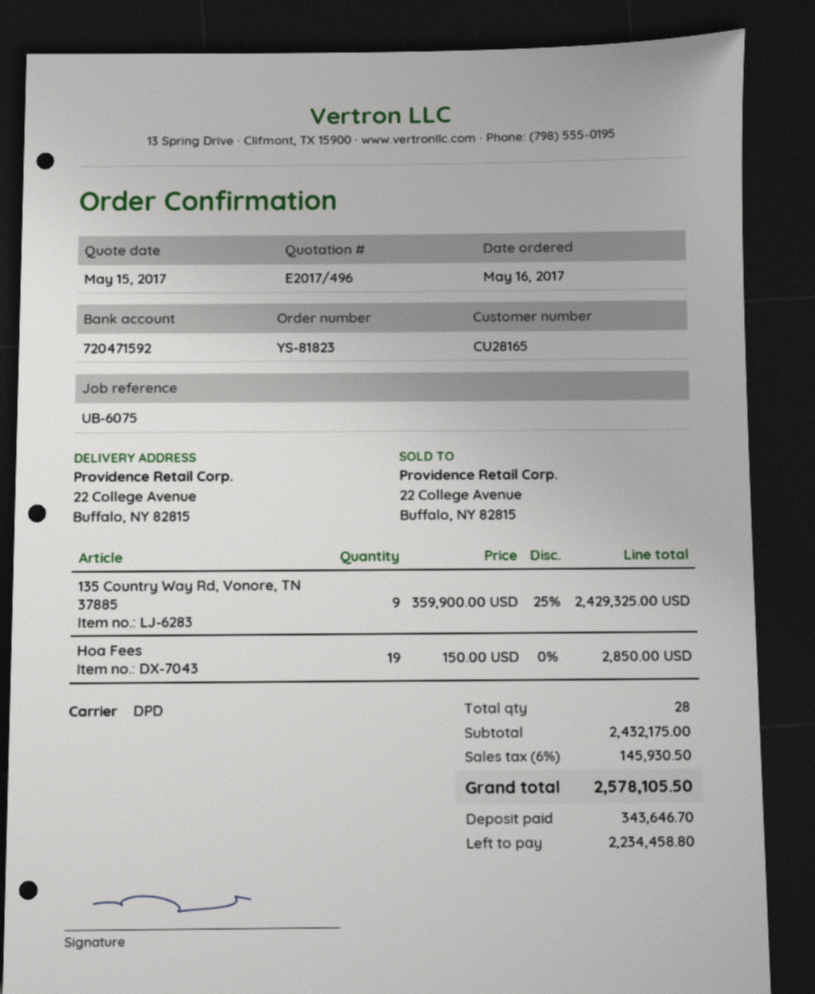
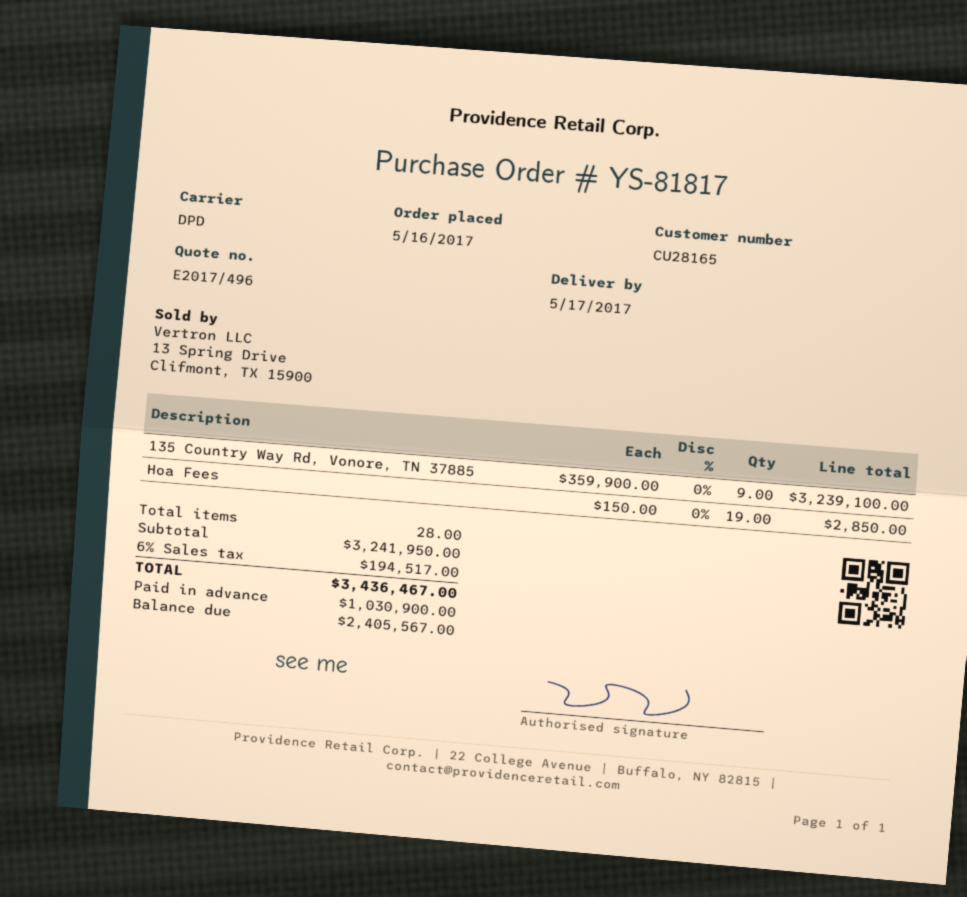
order number: YS-81823 -> YS-81817
135 Country Way Rd, Vonore, TN 37885: 9 x 359900.00 - 25% = 2429325.00 -> 9 x 359900.00 = 3239100.00
subtotal: 2432175.00 -> 3241950.00
tax: 6% = 145930.50 -> 6% = 194517.00
total: 2578105.50 -> 3436467.00
deposit: 343646.70 -> 1030900.00
balance: 2234458.80 -> 2405567.00

